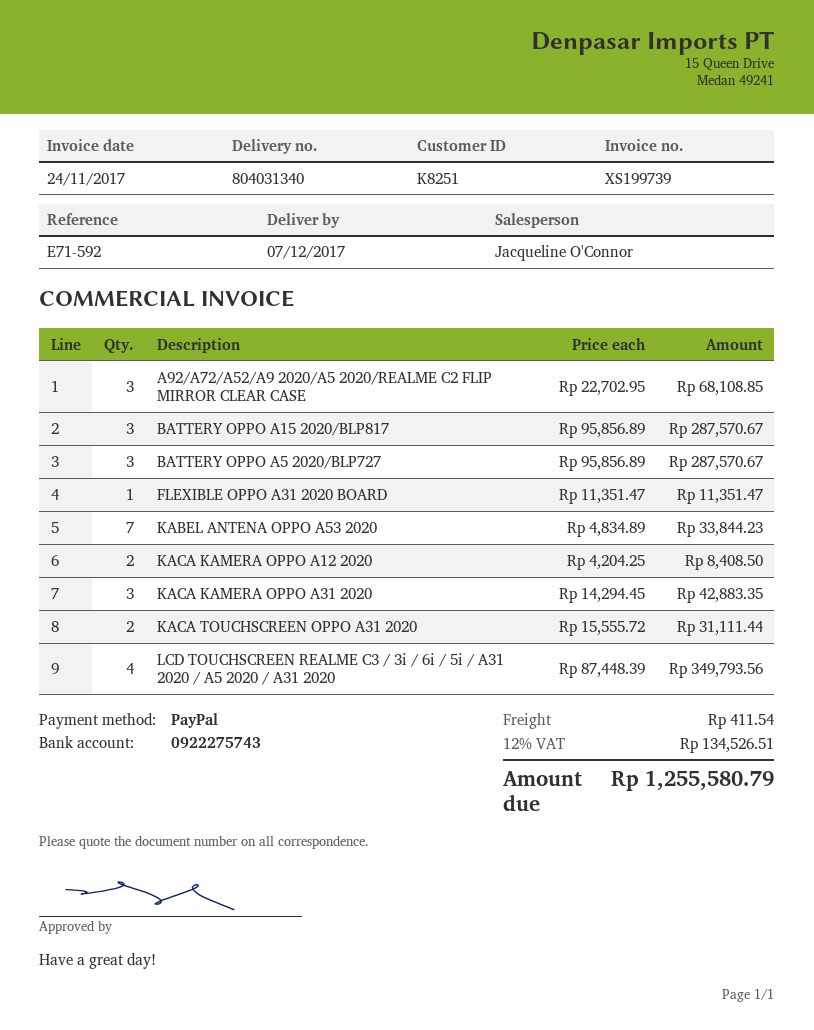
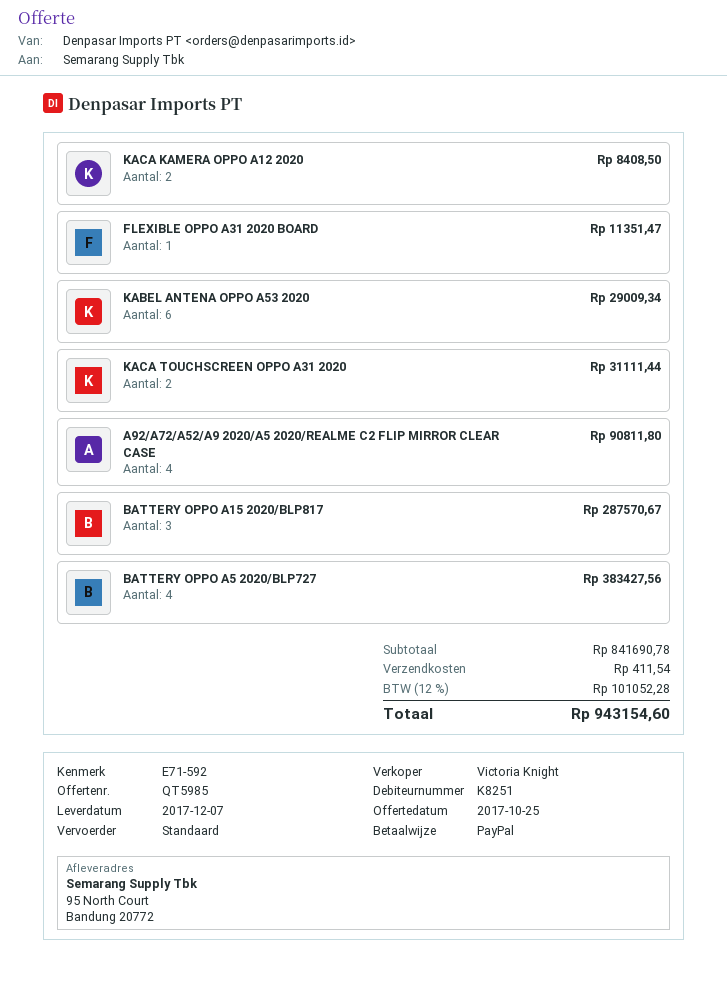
sales rep: Jacqueline O'Connor -> Victoria Knight
A92/A72/A52/A9 2020/A5 2020/REALME C2 FLIP MIRROR CLEAR CASE: 3 for 68108.85 -> 4 for 90811.80
BATTERY OPPO A5 2020/BLP727: 3 for 287570.67 -> 4 for 383427.56
KABEL ANTENA OPPO A53 2020: 7 for 33844.23 -> 6 for 29009.34
KACA KAMERA OPPO A31 2020: 3 for 42883.35 -> none
LCD TOUCHSCREEN REALME C3 / 3i / 6i / 5i / A31 2020 / A5 2020 / A31 2020: 4 for 349793.56 -> none
tax: 12% = 134526.51 -> 12% = 101052.28
total: 1255580.79 -> 943154.60

